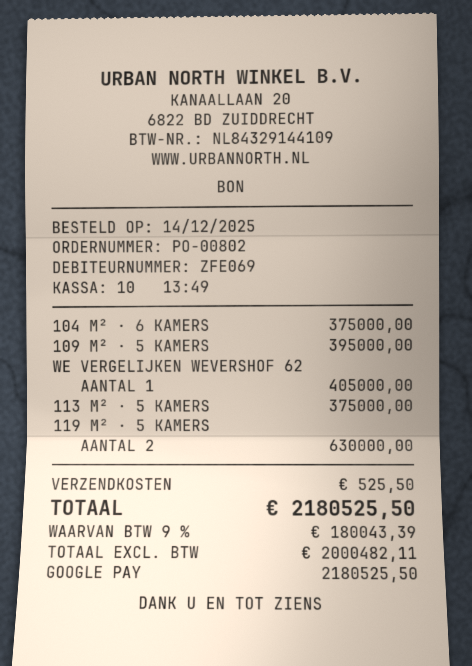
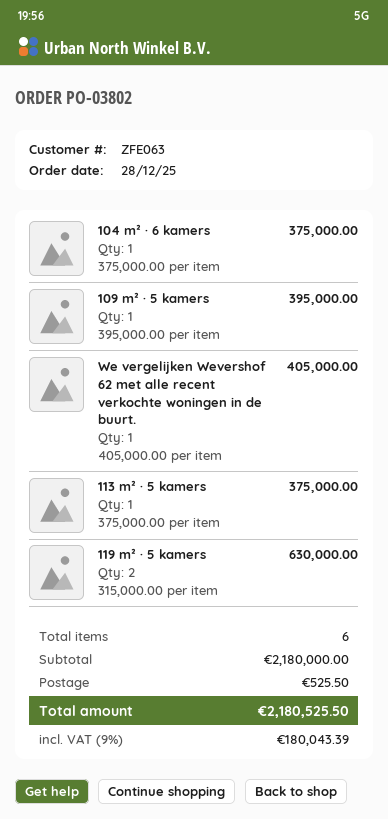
order number: PO-00802 -> PO-03802
order date: 2025-12-14 -> 2025-12-28
customer number: ZFE069 -> ZFE063

